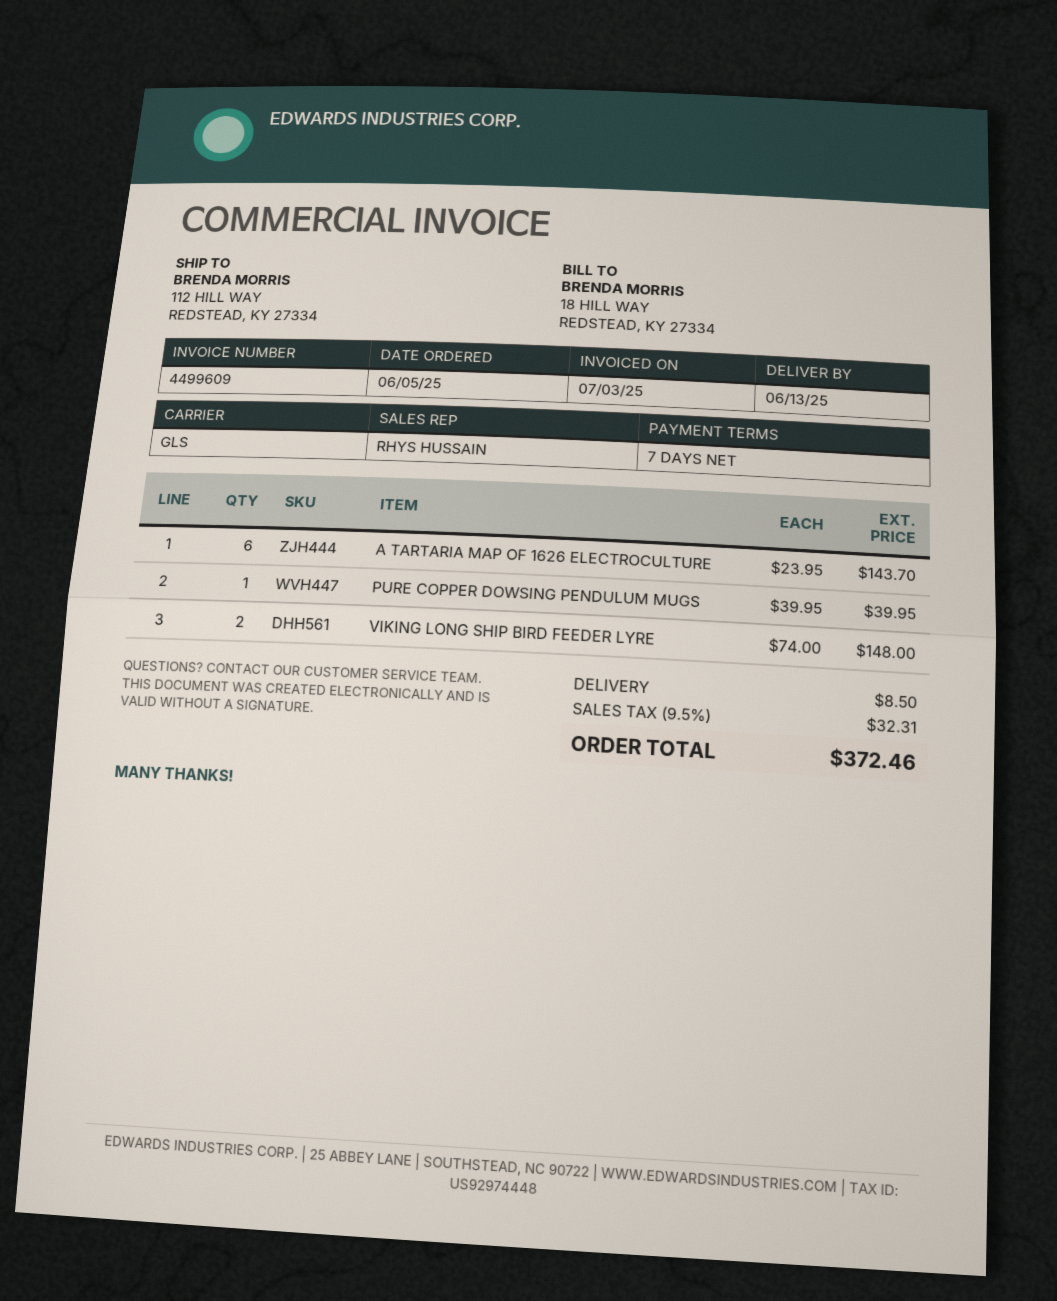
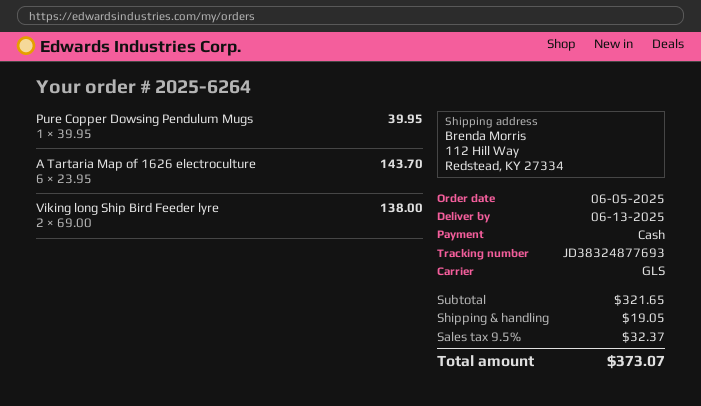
VIKING LONG SHIP BIRD FEEDER LYRE: 2 x 74.00 = 148.00 -> 2 x 69.00 = 138.00
shipping: 8.50 -> 19.05
tax: 9.5% = 32.31 -> 9.5% = 32.37
total: 372.46 -> 373.07

